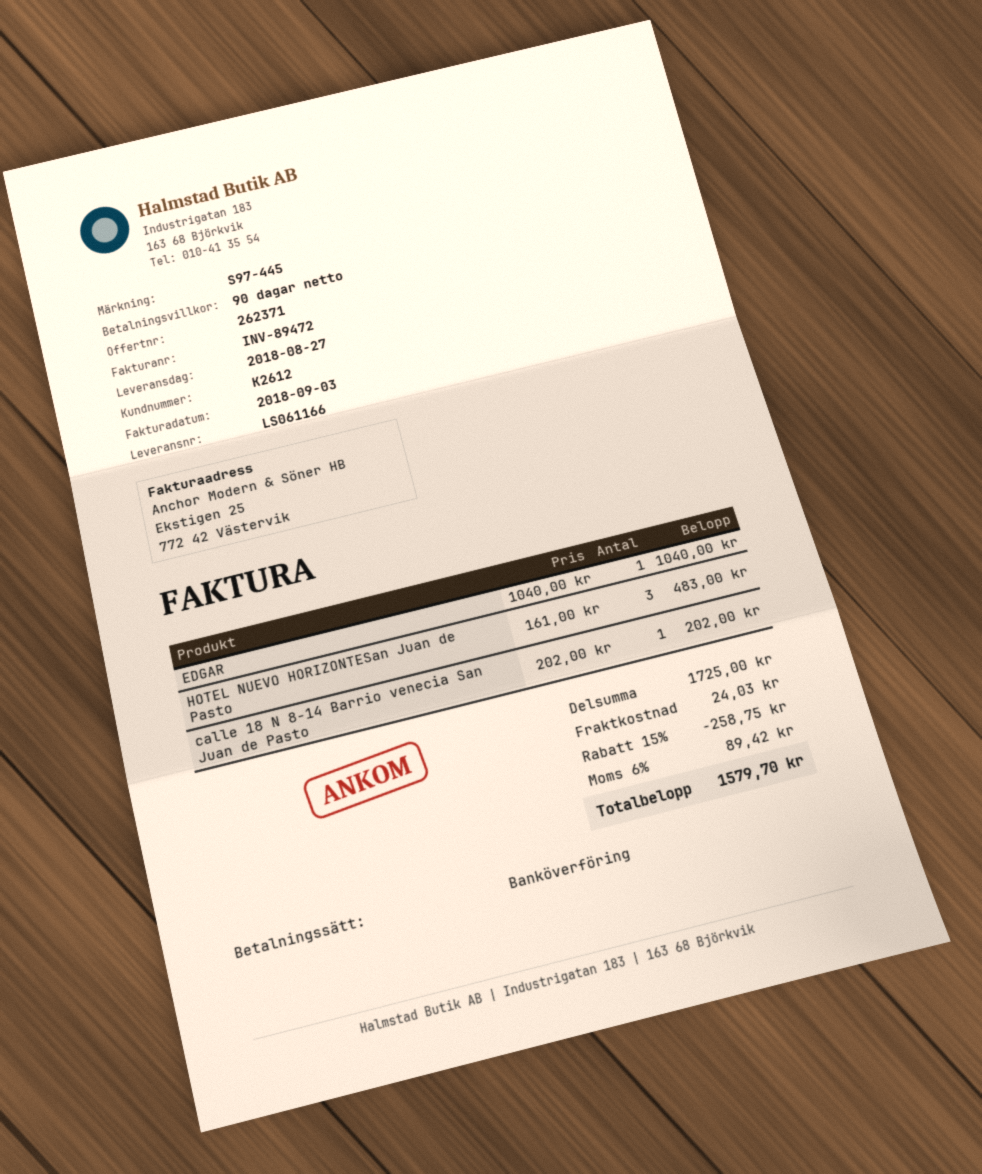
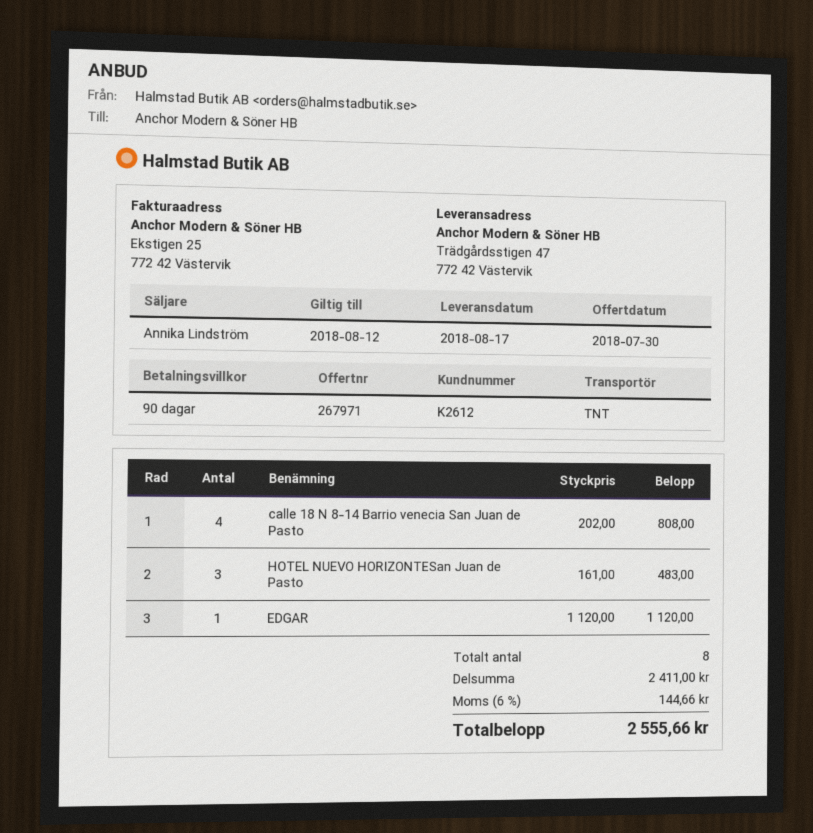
quote number: 262371 -> 267971
delivery date: 2018-08-27 -> 2018-08-17
EDGAR: 1 x 1040.00 = 1040.00 -> 1 x 1120.00 = 1120.00
calle 18 N 8-14 Barrio venecia San Juan de Pasto: 1 x 202.00 = 202.00 -> 4 x 202.00 = 808.00
subtotal: 1725.00 -> 2411.00
discount: 15% = 258.75 -> none
shipping: 24.03 -> none
tax: 6% = 89.42 -> 6% = 144.66
total: 1579.70 -> 2555.66

